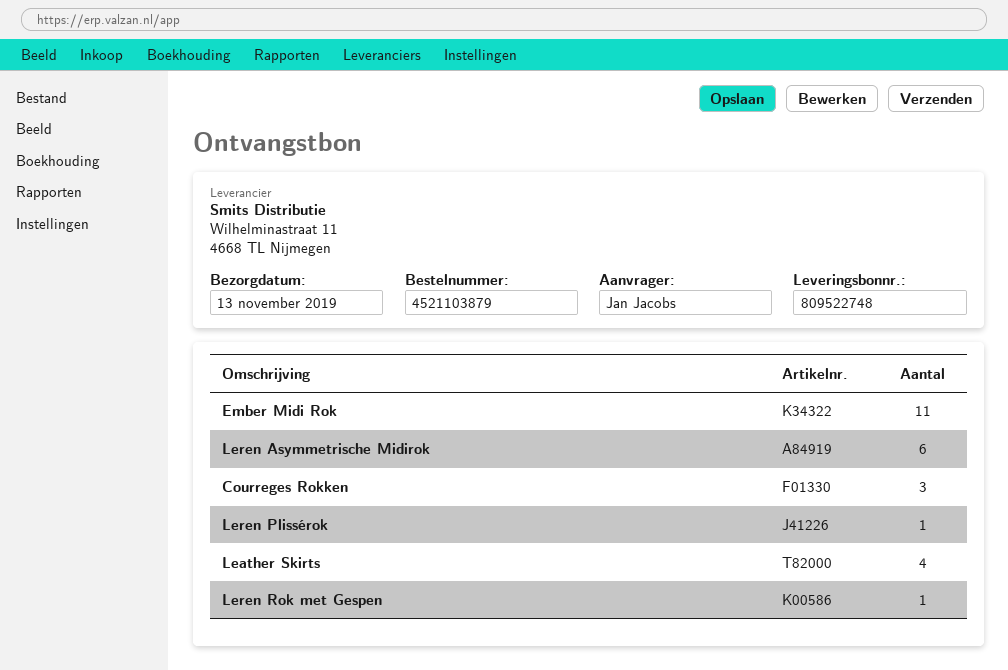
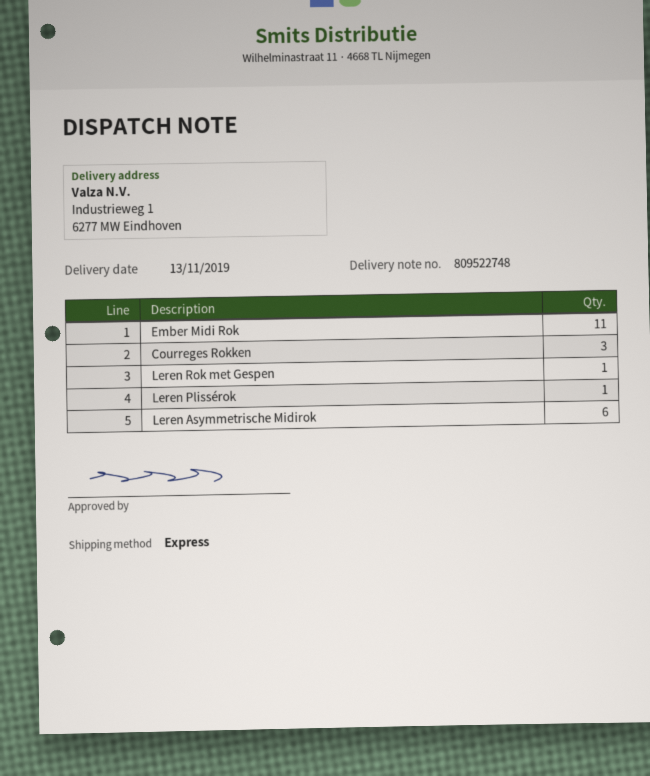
Leather Skirts: 4 -> none

